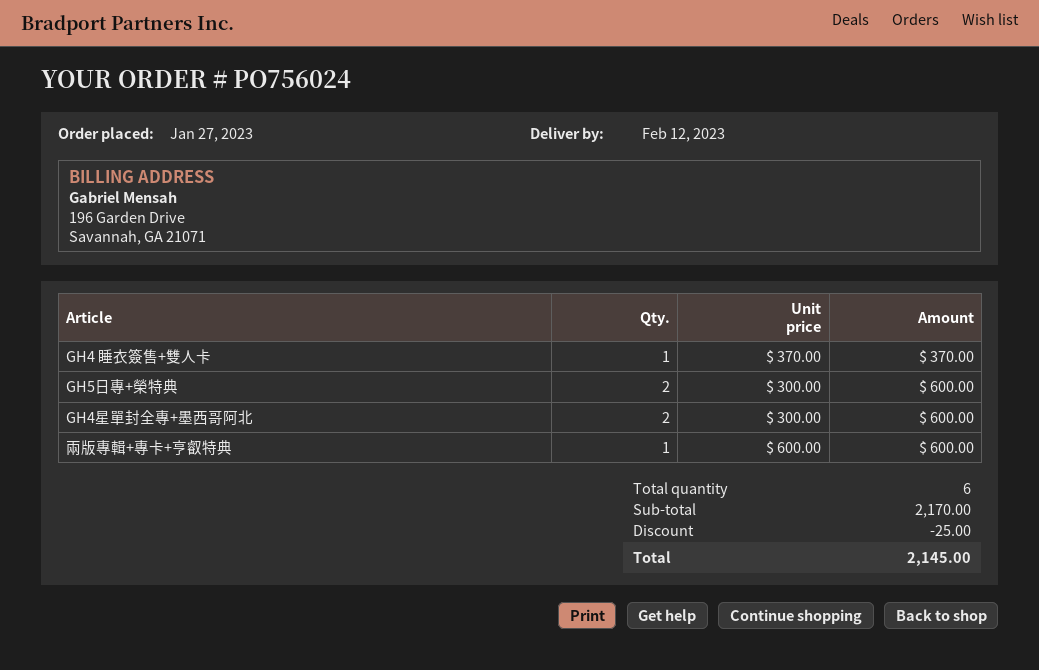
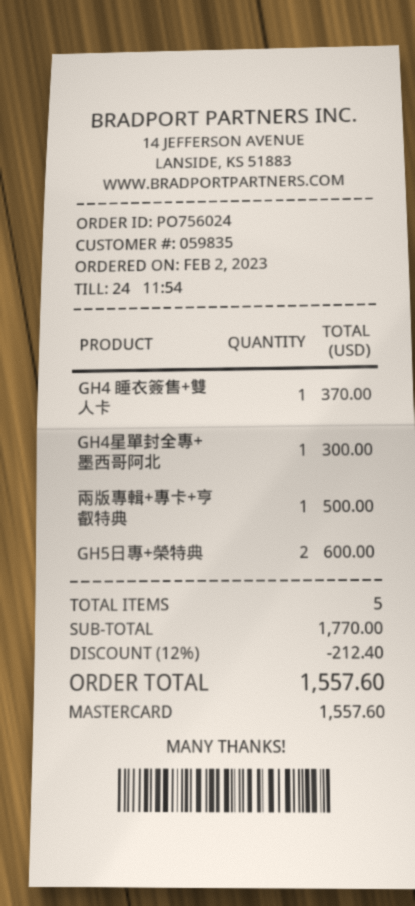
order date: 2023-01-27 -> 2023-02-02
GH4星單封全專+墨西哥阿北: 2 for 600.00 -> 1 for 300.00
兩版專輯+專卡+亨叡特典: 1 for 600.00 -> 1 for 500.00
total quantity: 6 -> 5
subtotal: 2170.00 -> 1770.00
discount: 25.00 -> 212.40
total: 2145.00 -> 1557.60

